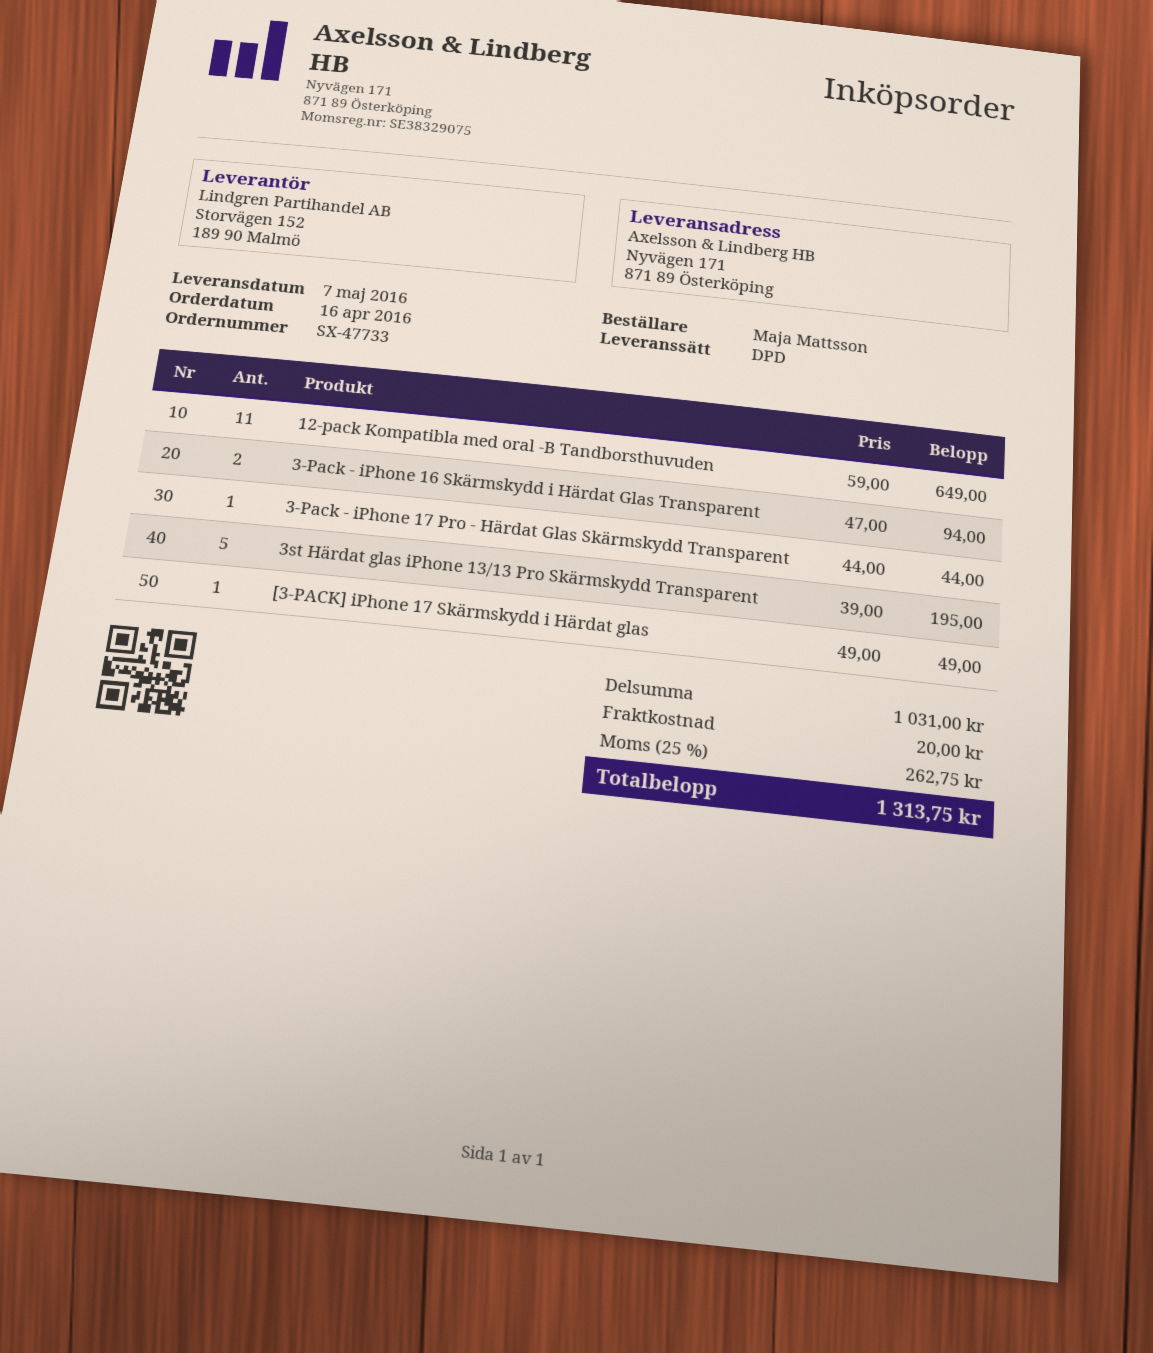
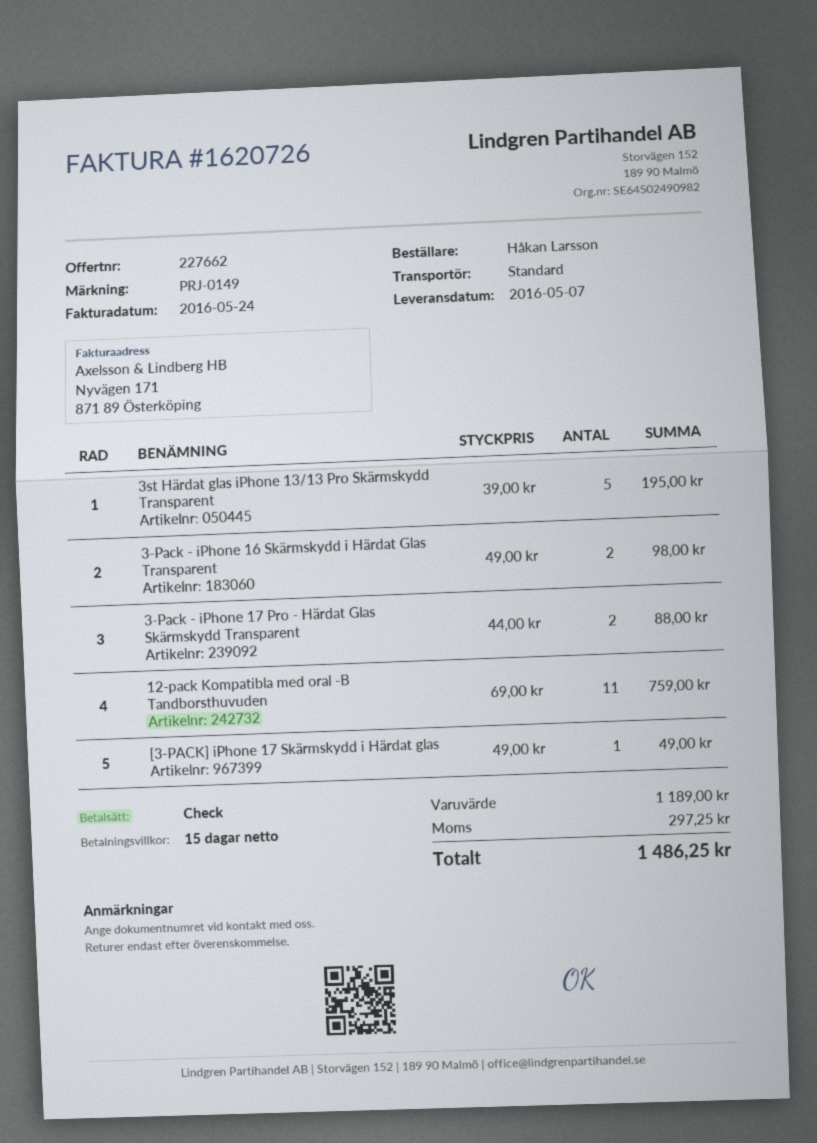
ordered by: Maja Mattsson -> Håkan Larsson
shipping method: DPD -> standard
12-pack Kompatibla med oral -B Tandborsthuvuden: 11 x 59.00 = 649.00 -> 11 x 69.00 = 759.00
3-Pack - iPhone 16 Skärmskydd i Härdat Glas Transparent: 2 x 47.00 = 94.00 -> 2 x 49.00 = 98.00
3-Pack - iPhone 17 Pro - Härdat Glas Skärmskydd Transparent: 1 x 44.00 = 44.00 -> 2 x 44.00 = 88.00
subtotal: 1031.00 -> 1189.00
shipping: 20.00 -> none
tax: 262.75 -> 297.25
total: 1313.75 -> 1486.25

